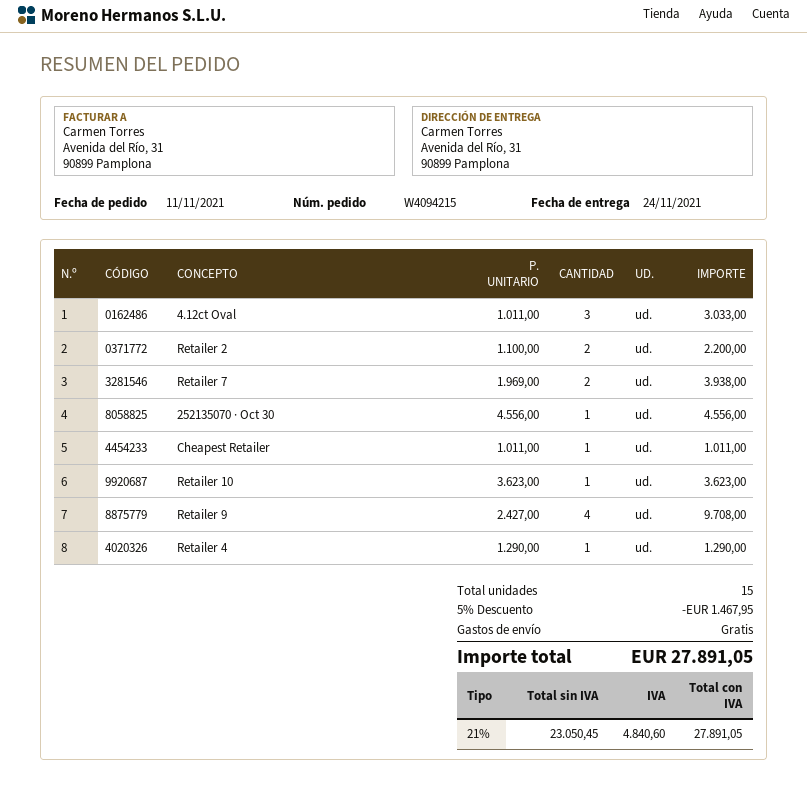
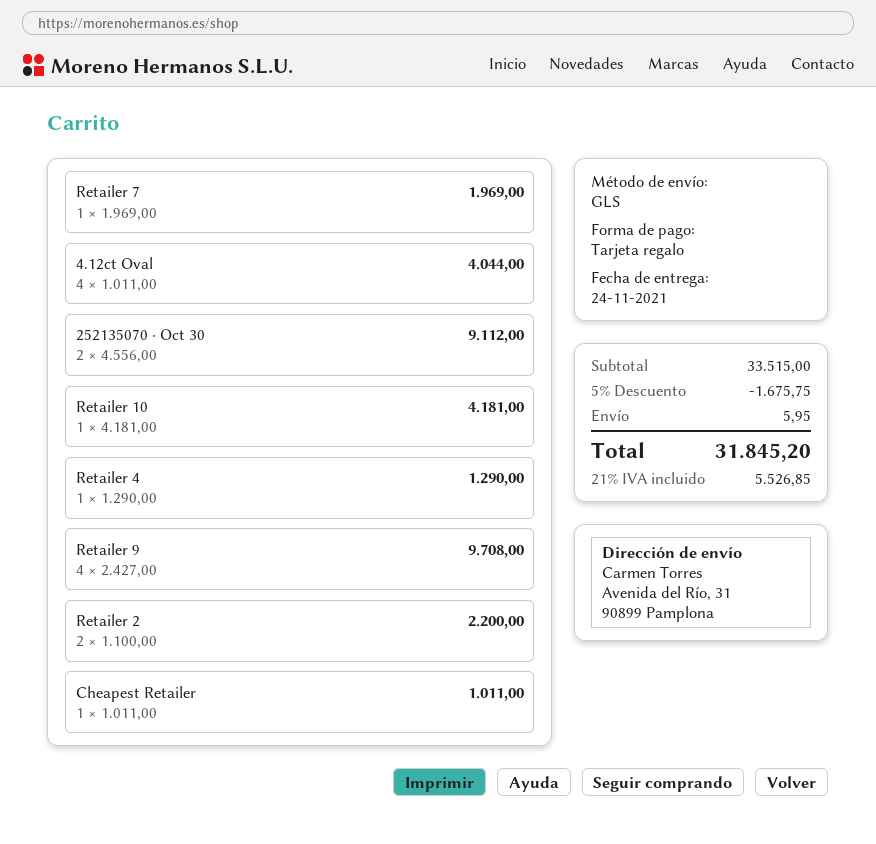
4.12ct Oval: 3 x 1011.00 = 3033.00 -> 4 x 1011.00 = 4044.00
Retailer 7: 2 x 1969.00 = 3938.00 -> 1 x 1969.00 = 1969.00
252135070 · Oct 30: 1 x 4556.00 = 4556.00 -> 2 x 4556.00 = 9112.00
Retailer 10: 1 x 3623.00 = 3623.00 -> 1 x 4181.00 = 4181.00
discount: 5% = 1467.95 -> 5% = 1675.75
shipping: 0.00 -> 5.95
tax: 21% = 4840.60 -> 21% = 5526.85
total: 27891.05 -> 31845.20

